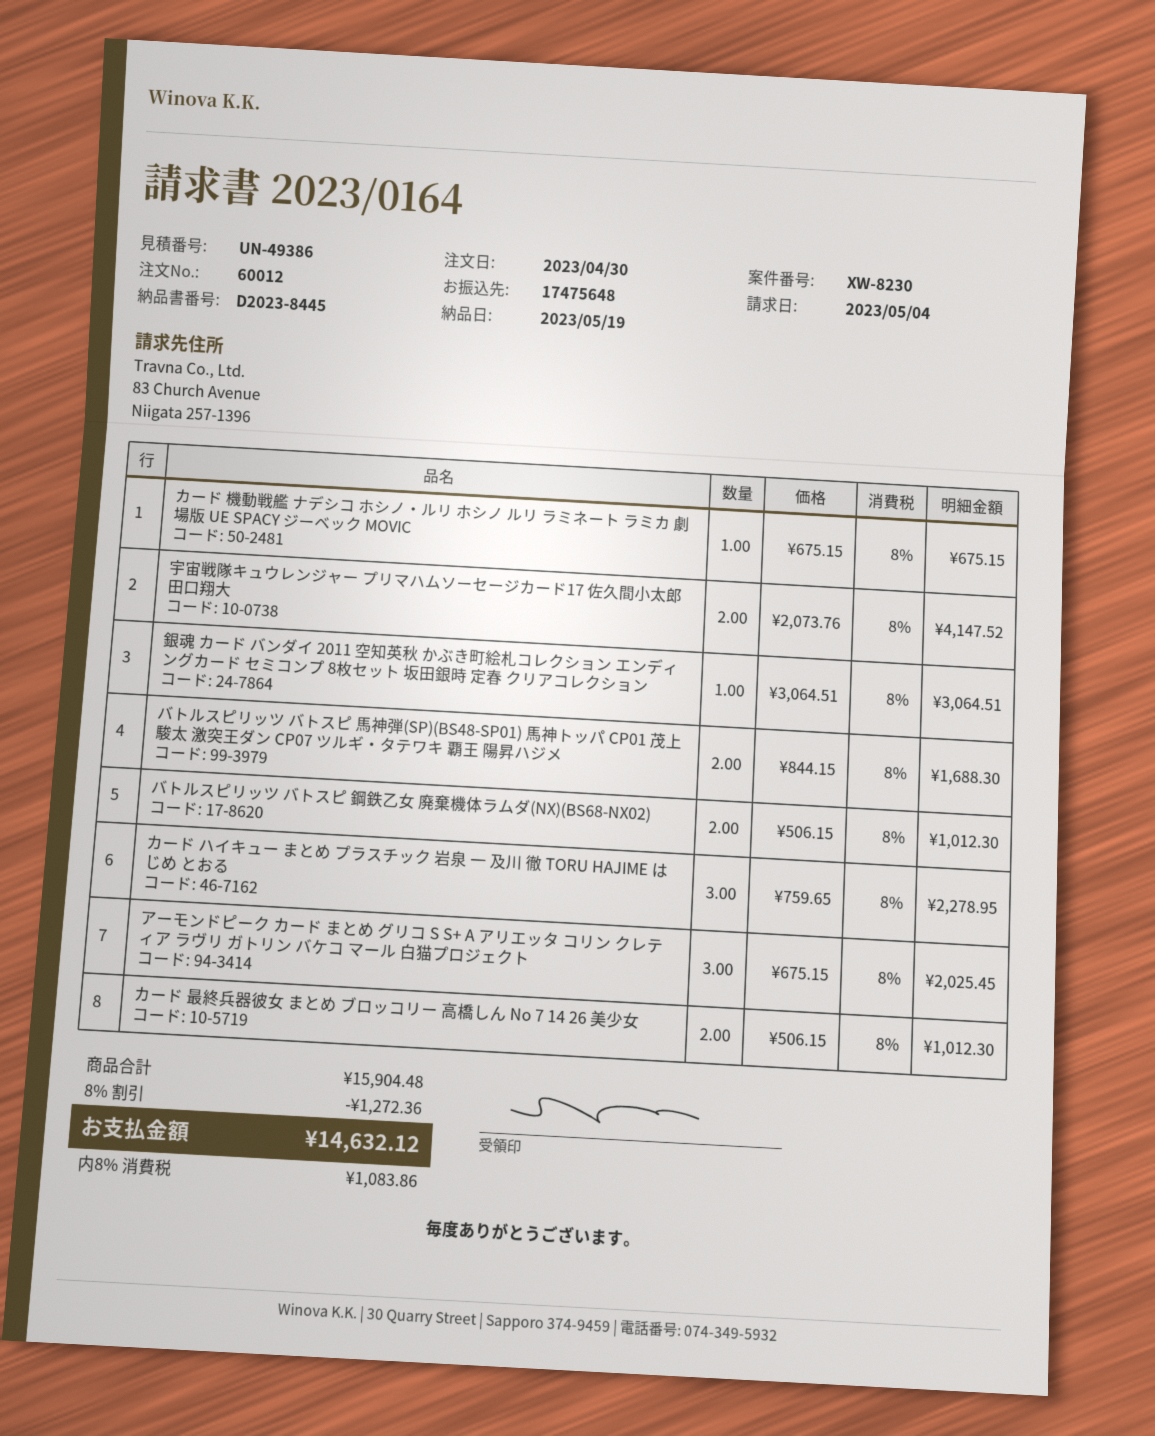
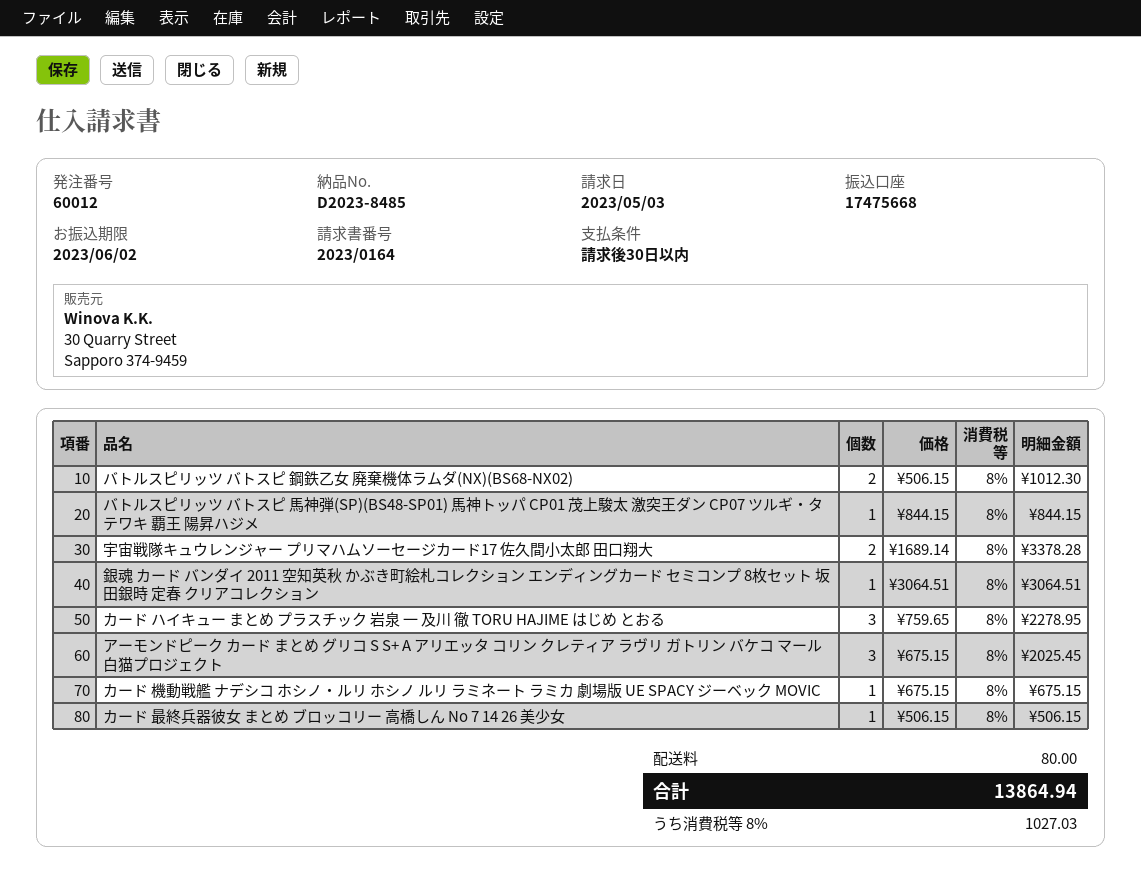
delivery note number: D2023-8445 -> D2023-8485
invoice date: 2023-05-04 -> 2023-05-03
bank account: 17475648 -> 17475668
宇宙戦隊キュウレンジャー プリマハムソーセージカード17 佐久間小太郎 田口翔大: 2 x 2073.76 = 4147.52 -> 2 x 1689.14 = 3378.28
バトルスピリッツ バトスピ 馬神弾(SP)(BS48-SP01) 馬神トッパ CP01 茂上駿太 激突王ダン CP07 ツルギ・タテワキ 覇王 陽昇ハジメ: 2 x 844.15 = 1688.30 -> 1 x 844.15 = 844.15
カード 最終兵器彼女 まとめ ブロッコリー 高橋しん No 7 14 26 美少女: 2 x 506.15 = 1012.30 -> 1 x 506.15 = 506.15
discount: 8% = 1272.36 -> none
shipping: none -> 80.00
tax: 8% = 1083.86 -> 8% = 1027.03
total: 14632.12 -> 13864.94

